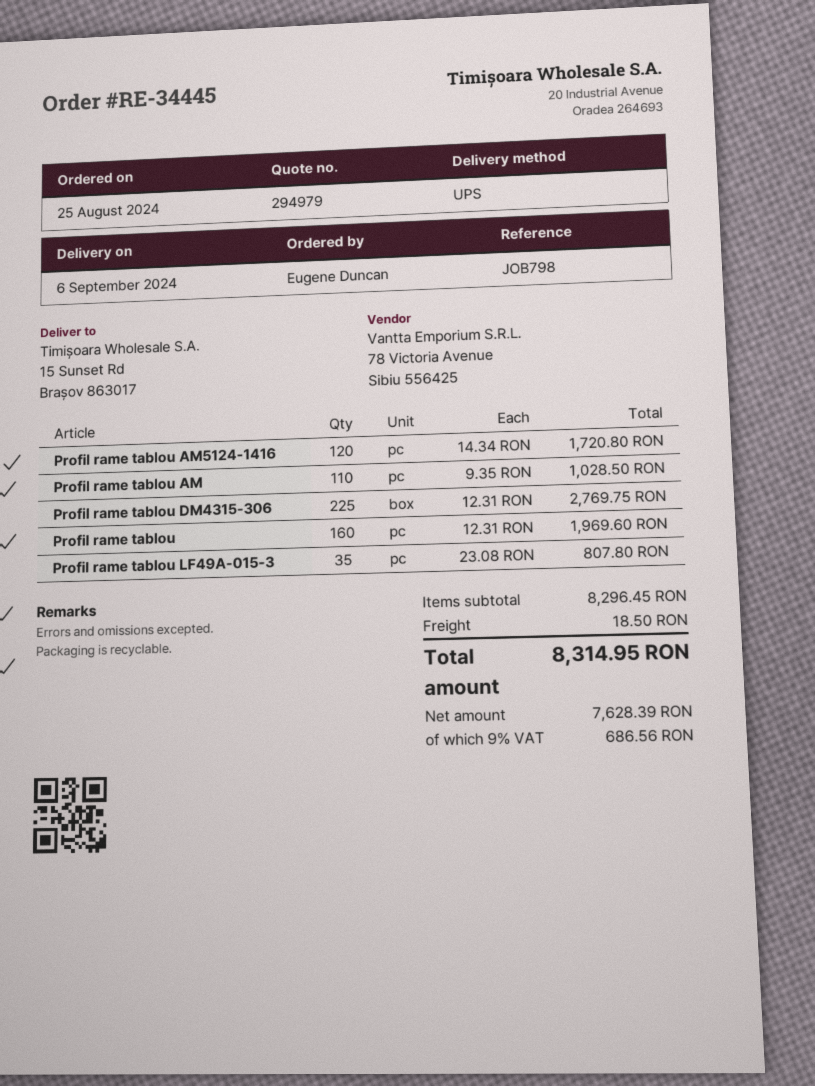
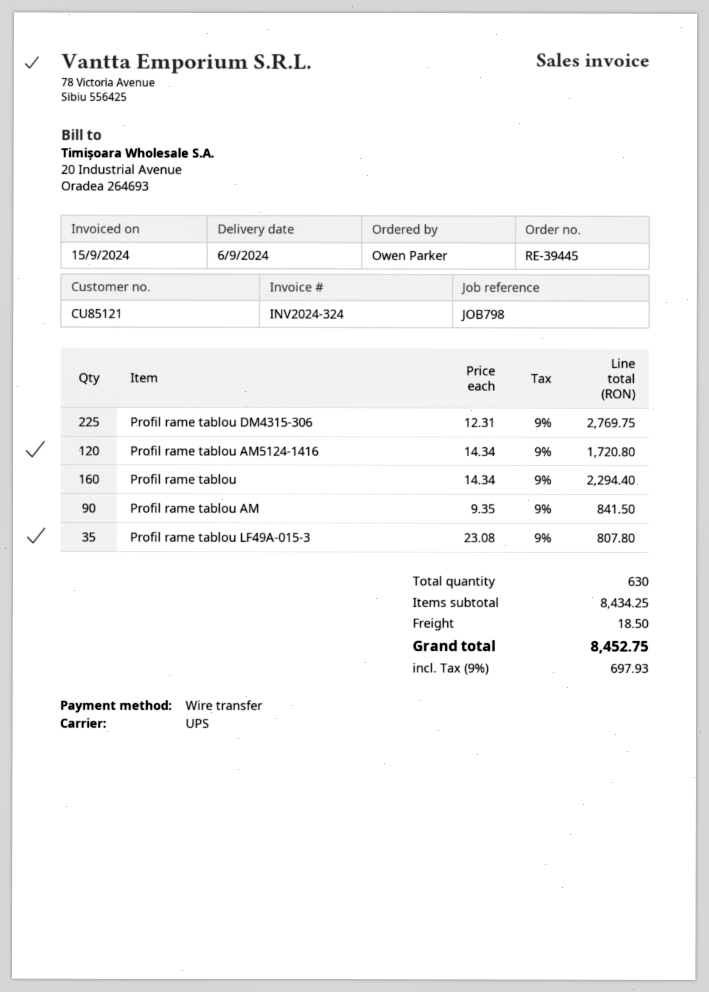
order number: RE-34445 -> RE-39445
ordered by: Eugene Duncan -> Owen Parker
Profil rame tablou AM: 110 x 9.35 = 1028.50 -> 90 x 9.35 = 841.50
Profil rame tablou: 160 x 12.31 = 1969.60 -> 160 x 14.34 = 2294.40
subtotal: 8296.45 -> 8434.25
tax: 9% = 686.56 -> 9% = 697.93
total: 8314.95 -> 8452.75

